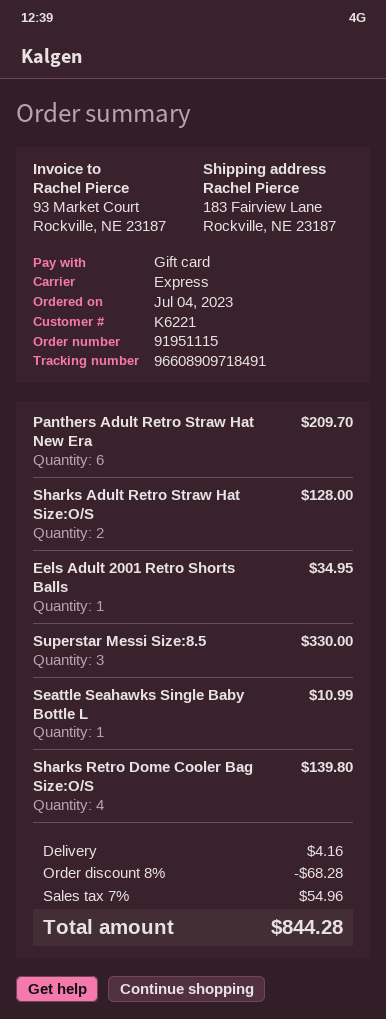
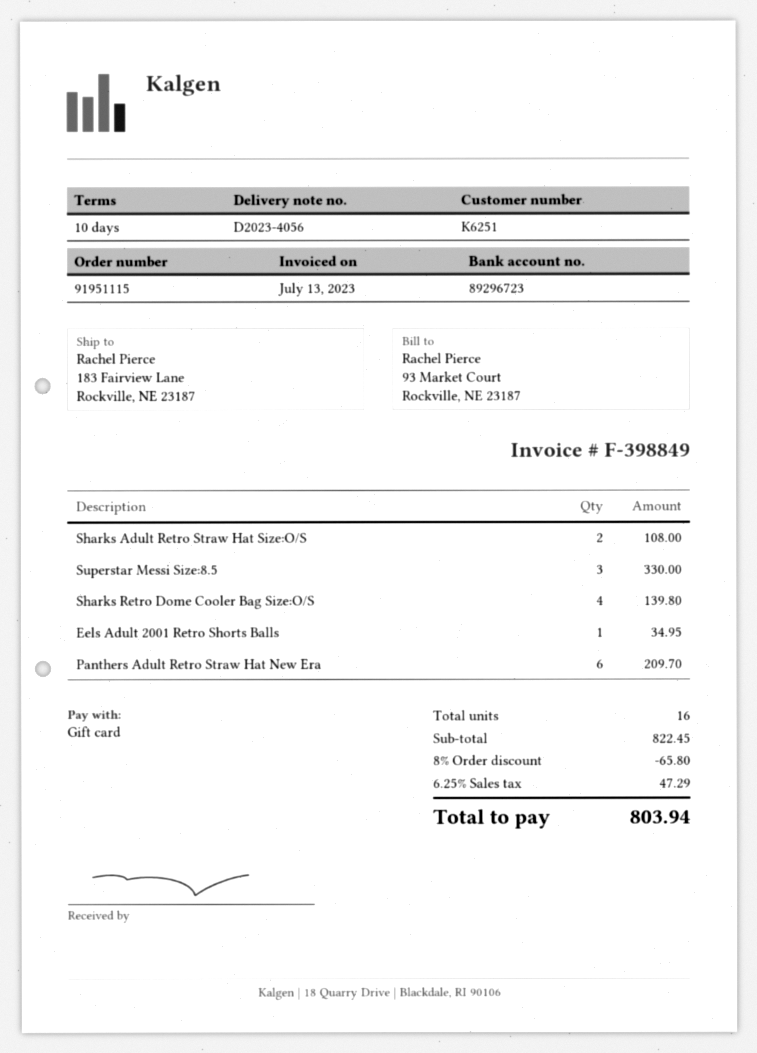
customer number: K6221 -> K6251
Sharks Adult Retro Straw Hat Size:O/S: 2 for 128.00 -> 2 for 108.00
Seattle Seahawks Single Baby Bottle L: 1 for 10.99 -> none
discount: 8% = 68.28 -> 8% = 65.80
shipping: 4.16 -> none
tax: 7% = 54.96 -> 6.25% = 47.29
total: 844.28 -> 803.94

